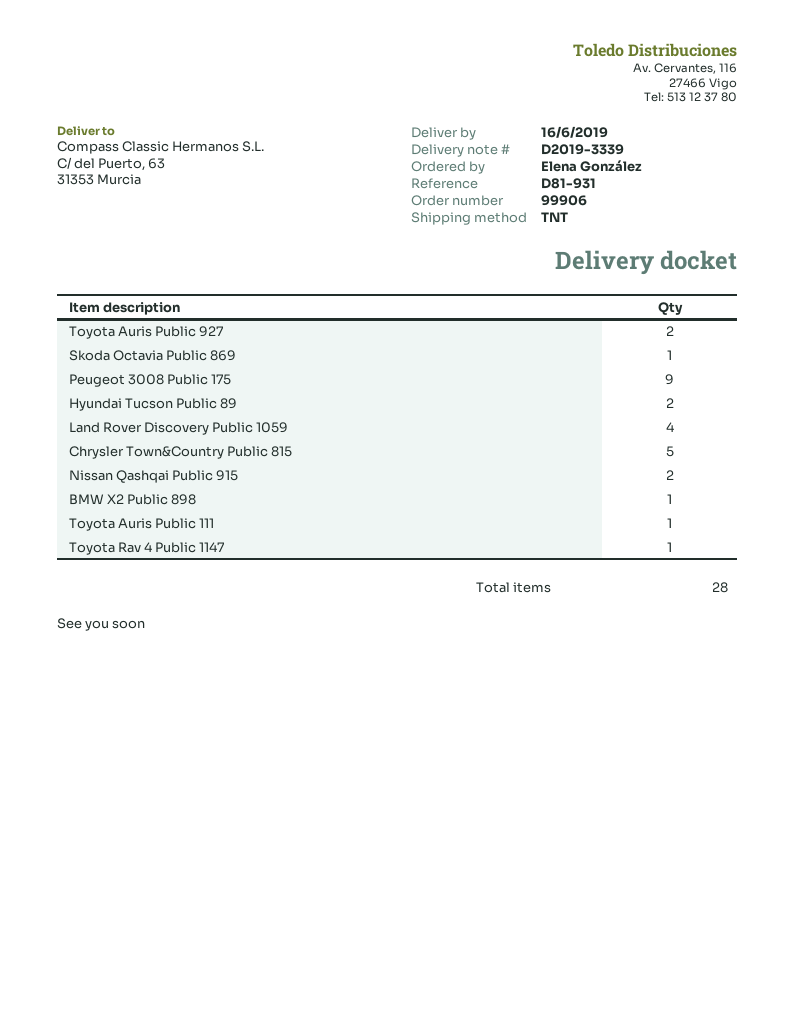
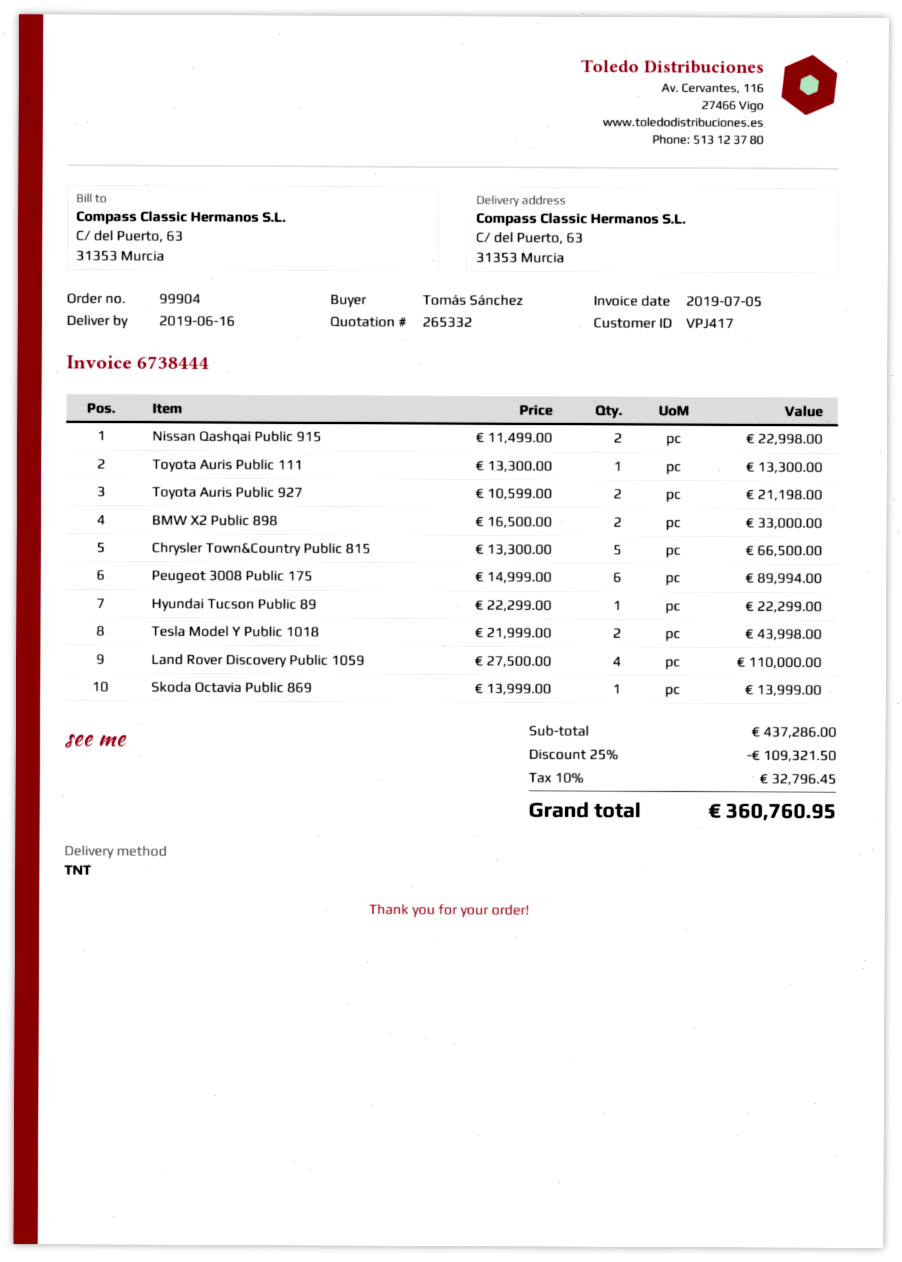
order number: 99906 -> 99904
ordered by: Elena González -> Tomás Sánchez
Peugeot 3008 Public 175: 9 -> 6
Hyundai Tucson Public 89: 2 -> 1
BMW X2 Public 898: 1 -> 2
Toyota Rav 4 Public 1147: 1 -> none
Tesla Model Y Public 1018: none -> 2

